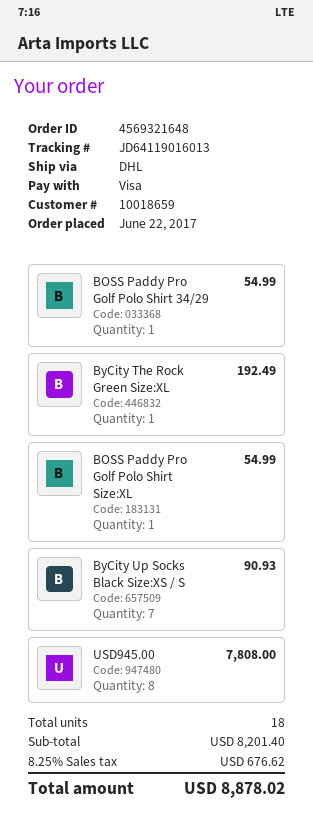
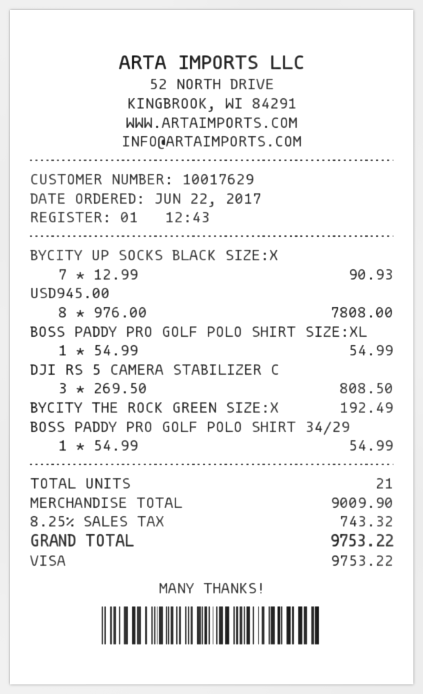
customer number: 10018659 -> 10017629
DJI RS 5 CAMERA STABILIZER C: none -> 3 for 808.50
total quantity: 18 -> 21
subtotal: 8201.40 -> 9009.90
tax: 8.25% = 676.62 -> 8.25% = 743.32
total: 8878.02 -> 9753.22

